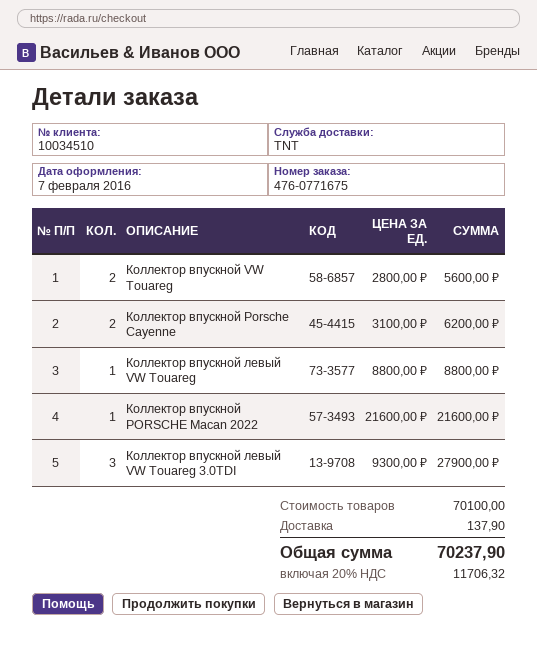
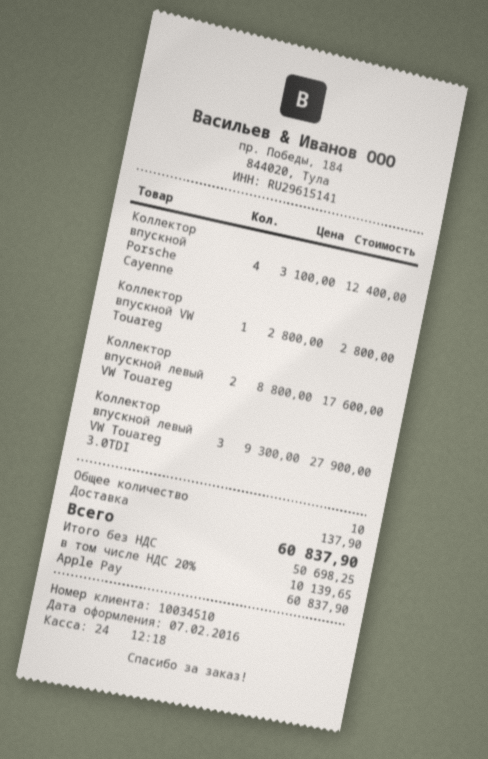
Коллектор впускной VW Touareg: 2 x 2800.00 = 5600.00 -> 1 x 2800.00 = 2800.00
Коллектор впускной Porsche Cayenne: 2 x 3100.00 = 6200.00 -> 4 x 3100.00 = 12400.00
Коллектор впускной левый VW Touareg: 1 x 8800.00 = 8800.00 -> 2 x 8800.00 = 17600.00
Коллектор впускной PORSCHE Macan 2022: 1 x 21600.00 = 21600.00 -> none
tax: 20% = 11706.32 -> 20% = 10139.65
total: 70237.90 -> 60837.90

